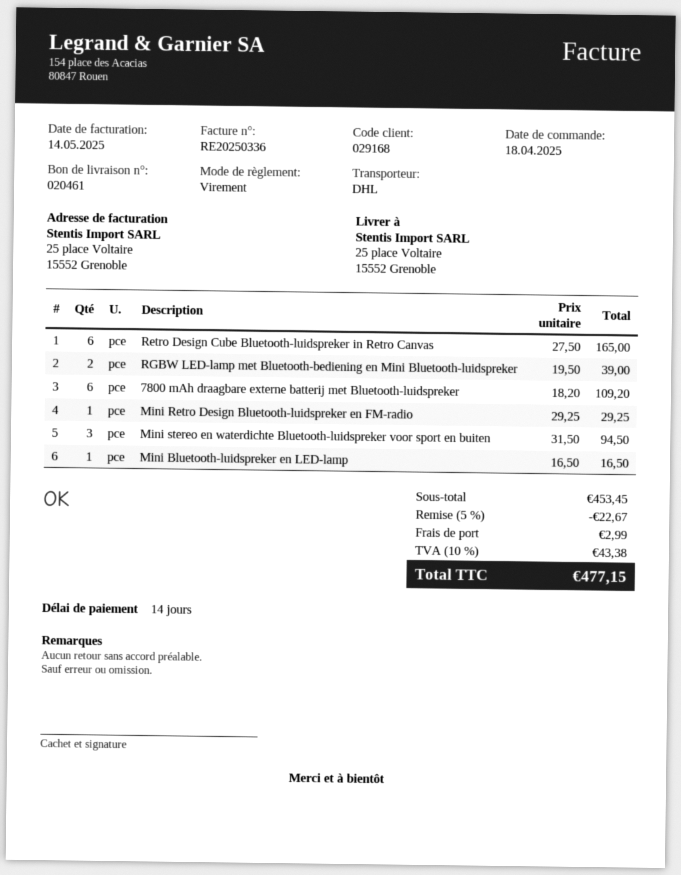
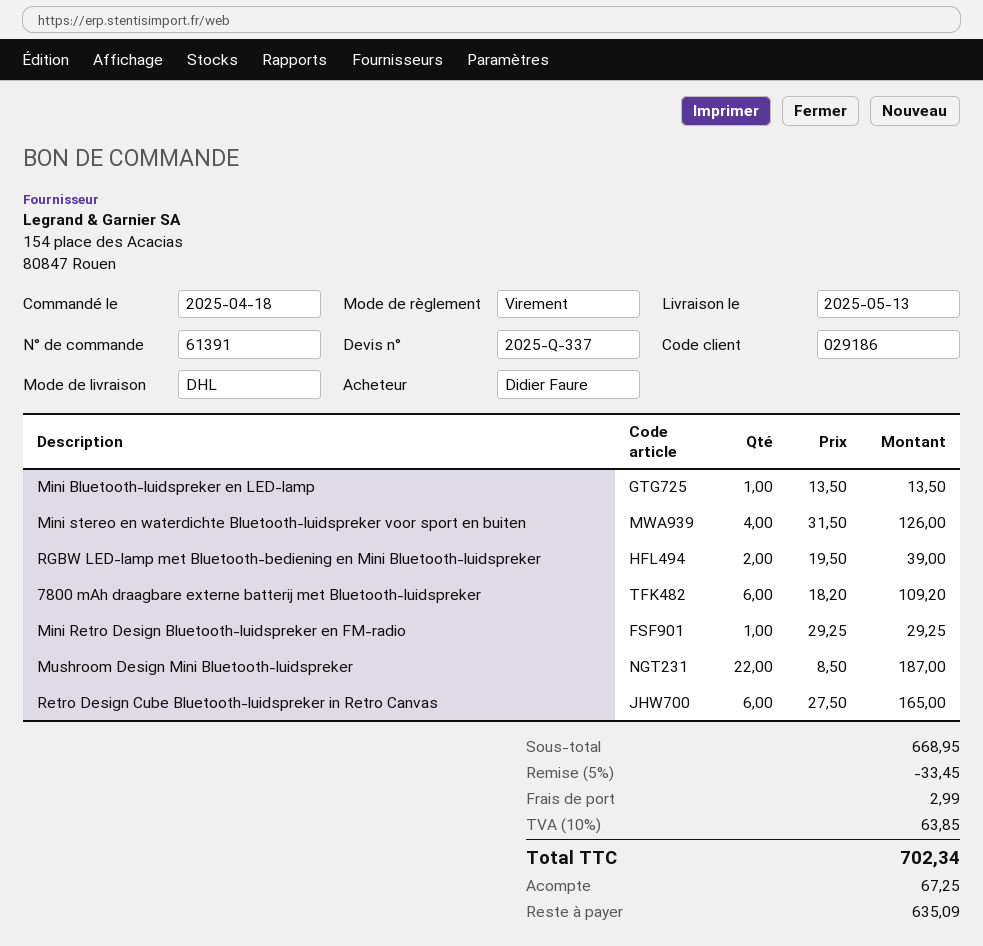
customer number: 029168 -> 029186
Mini stereo en waterdichte Bluetooth-luidspreker voor sport en buiten: 3 x 31.50 = 94.50 -> 4 x 31.50 = 126.00
Mini Bluetooth-luidspreker en LED-lamp: 1 x 16.50 = 16.50 -> 1 x 13.50 = 13.50
Mushroom Design Mini Bluetooth-luidspreker: none -> 22 x 8.50 = 187.00
subtotal: 453.45 -> 668.95
discount: 5% = 22.67 -> 5% = 33.45
tax: 10% = 43.38 -> 10% = 63.85
total: 477.15 -> 702.34

